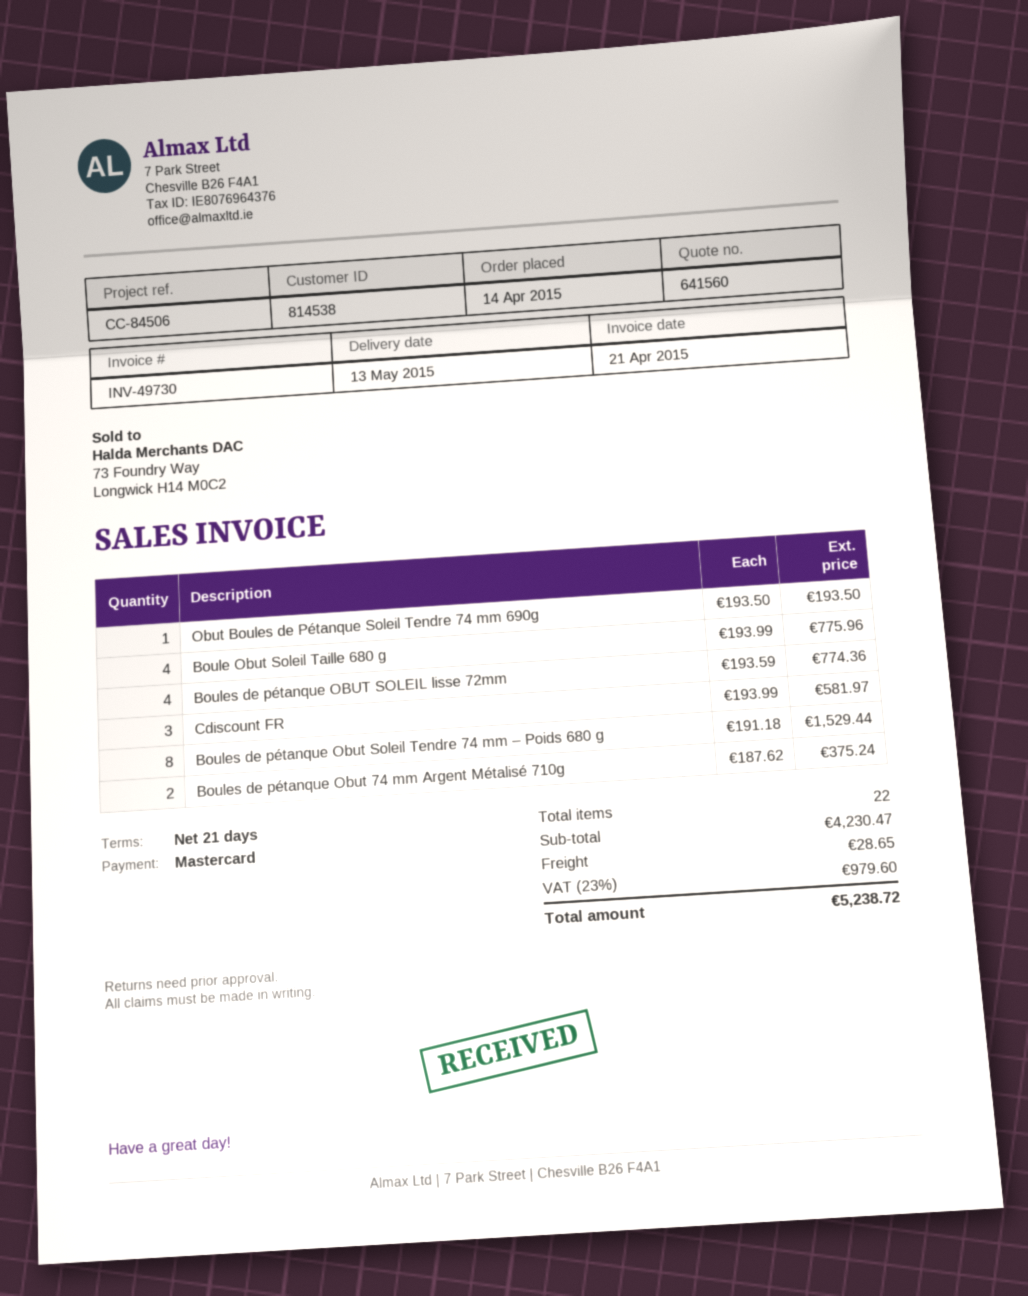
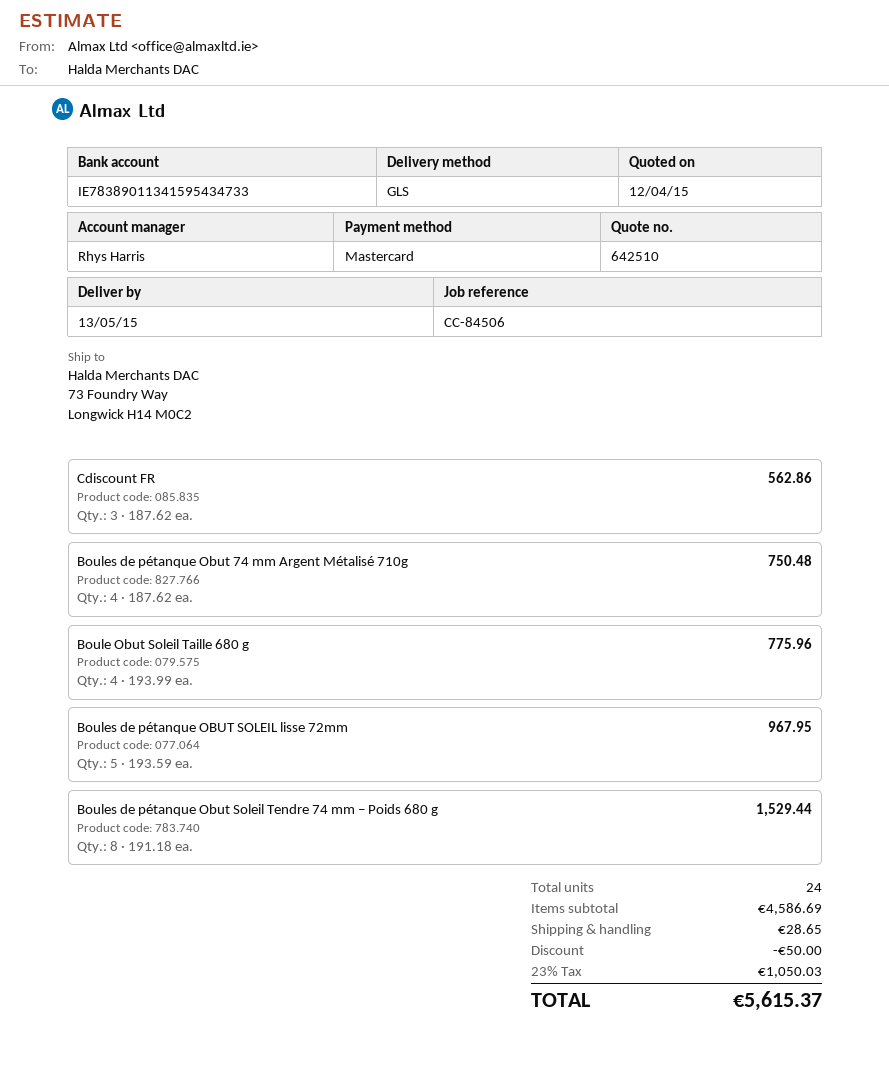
quote number: 641560 -> 642510
Obut Boules de Pétanque Soleil Tendre 74 mm 690g: 1 x 193.50 = 193.50 -> none
Boules de pétanque OBUT SOLEIL lisse 72mm: 4 x 193.59 = 774.36 -> 5 x 193.59 = 967.95
Cdiscount FR: 3 x 193.99 = 581.97 -> 3 x 187.62 = 562.86
Boules de pétanque Obut 74 mm Argent Métalisé 710g: 2 x 187.62 = 375.24 -> 4 x 187.62 = 750.48
total quantity: 22 -> 24
subtotal: 4230.47 -> 4586.69
discount: none -> 50.00
tax: 23% = 979.60 -> 23% = 1050.03
total: 5238.72 -> 5615.37

